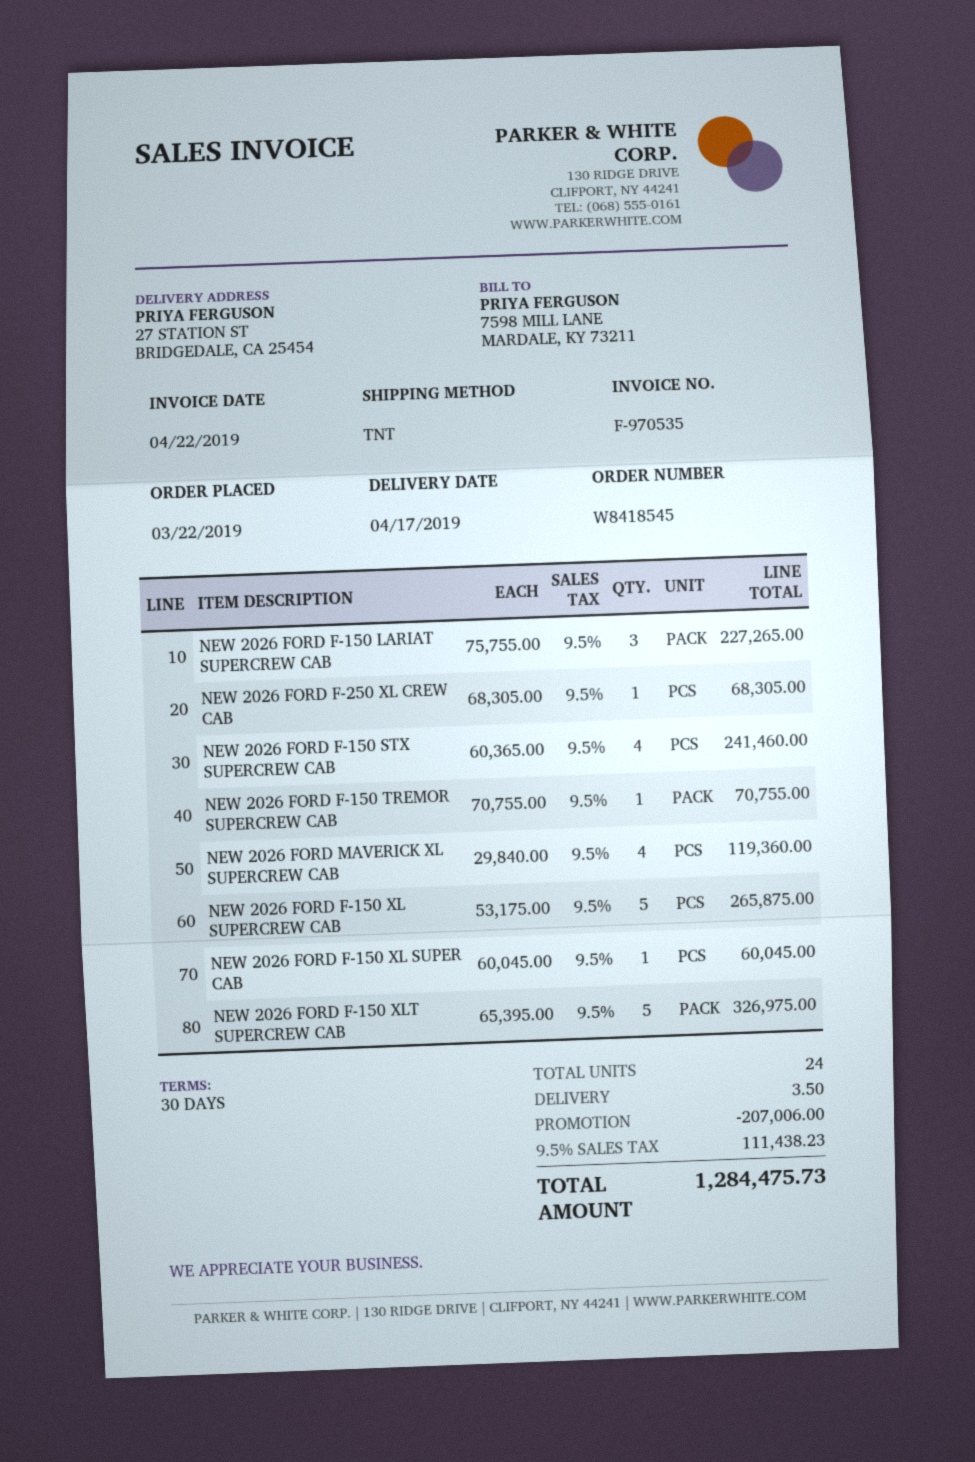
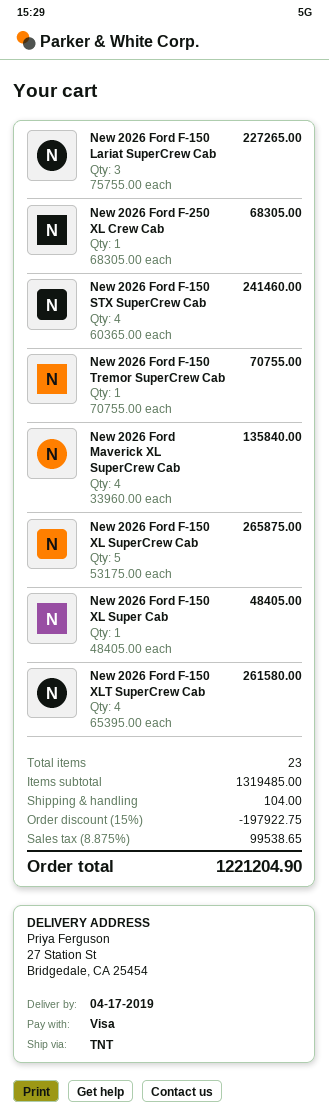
NEW 2026 FORD MAVERICK XL SUPERCREW CAB: 4 x 29840.00 = 119360.00 -> 4 x 33960.00 = 135840.00
NEW 2026 FORD F-150 XL SUPER CAB: 1 x 60045.00 = 60045.00 -> 1 x 48405.00 = 48405.00
NEW 2026 FORD F-150 XLT SUPERCREW CAB: 5 x 65395.00 = 326975.00 -> 4 x 65395.00 = 261580.00
total quantity: 24 -> 23
discount: 207006.00 -> 197922.75
shipping: 3.50 -> 104.00
tax: 9.5% = 111438.23 -> 8.875% = 99538.65
total: 1284475.73 -> 1221204.90

